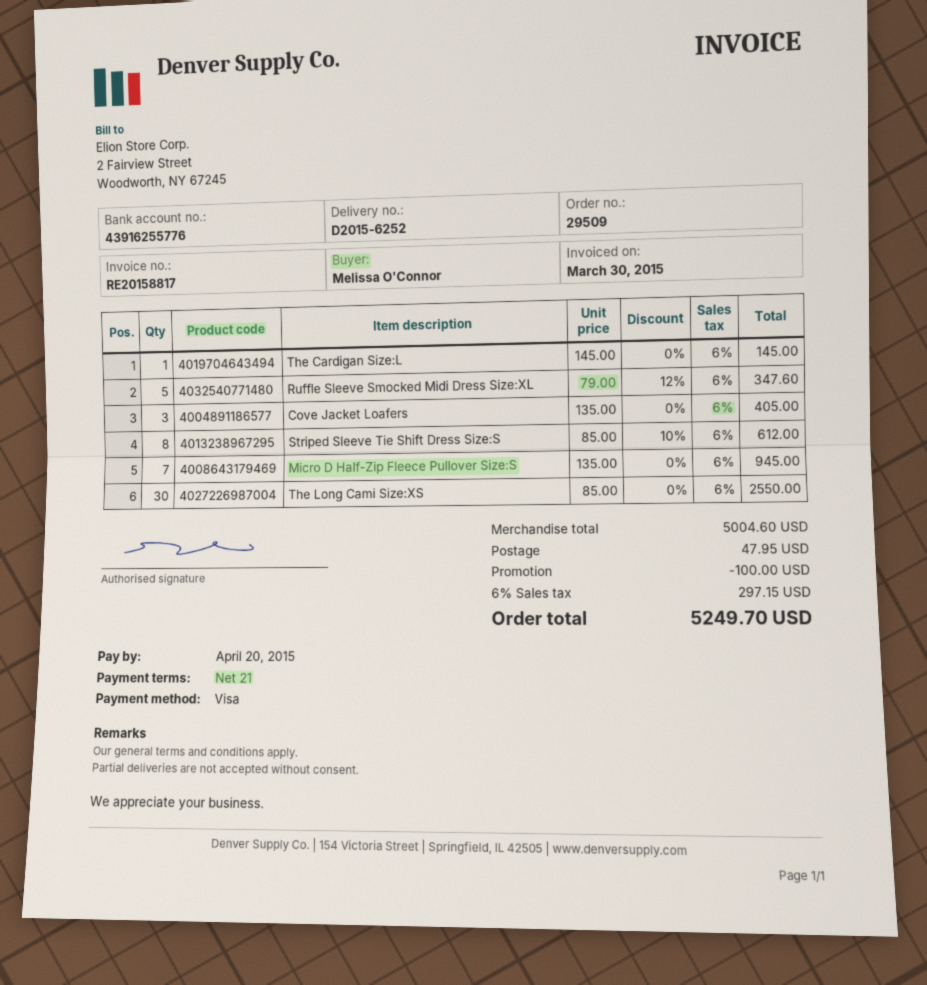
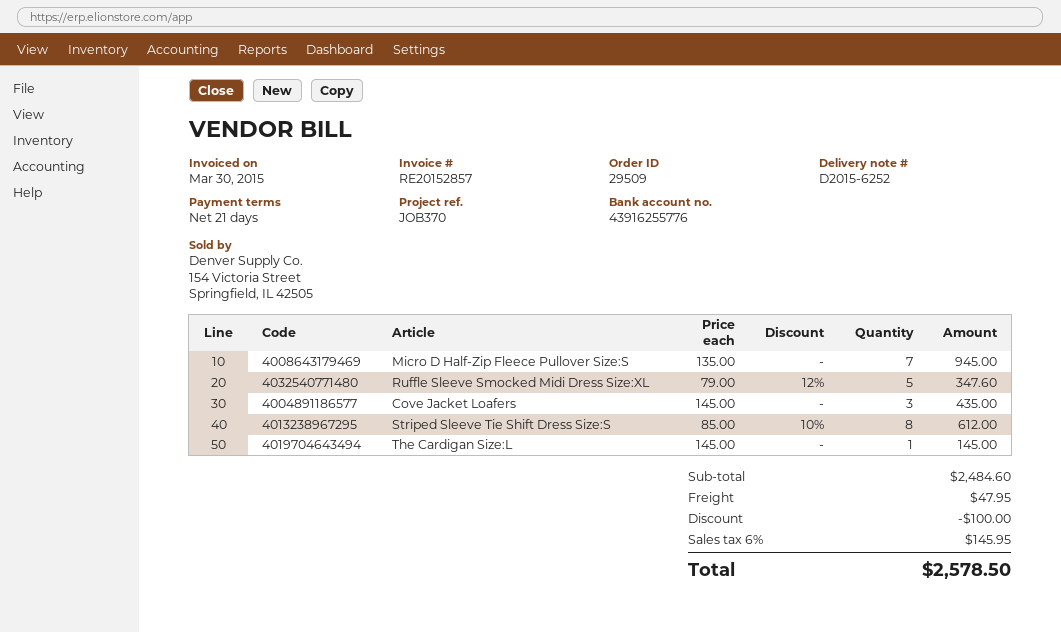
invoice number: RE20158817 -> RE20152857
Cove Jacket Loafers: 3 x 135.00 = 405.00 -> 3 x 145.00 = 435.00
The Long Cami Size:XS: 30 x 85.00 = 2550.00 -> none
subtotal: 5004.60 -> 2484.60
tax: 6% = 297.15 -> 6% = 145.95
total: 5249.70 -> 2578.50

